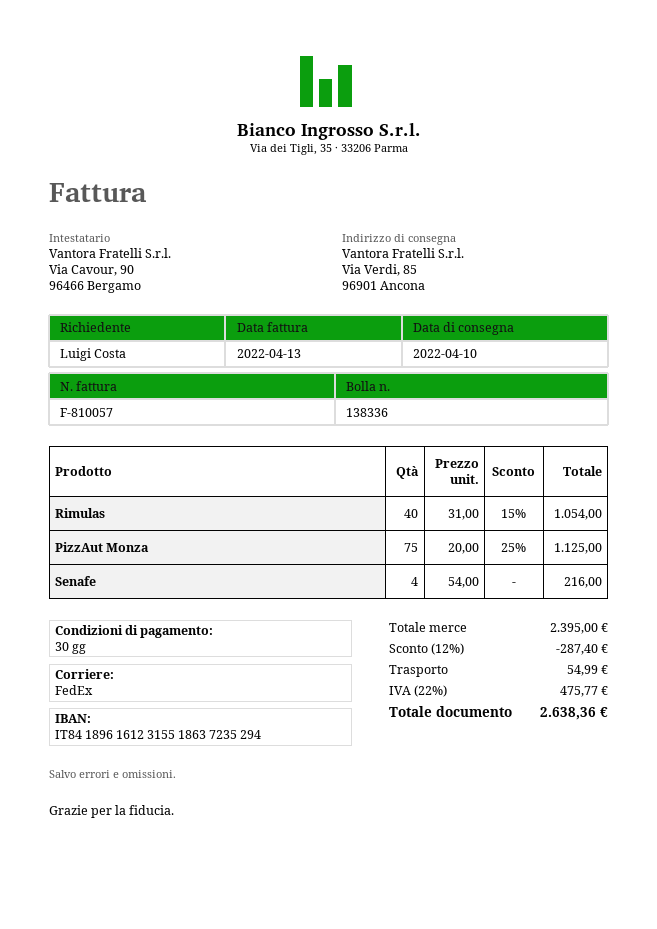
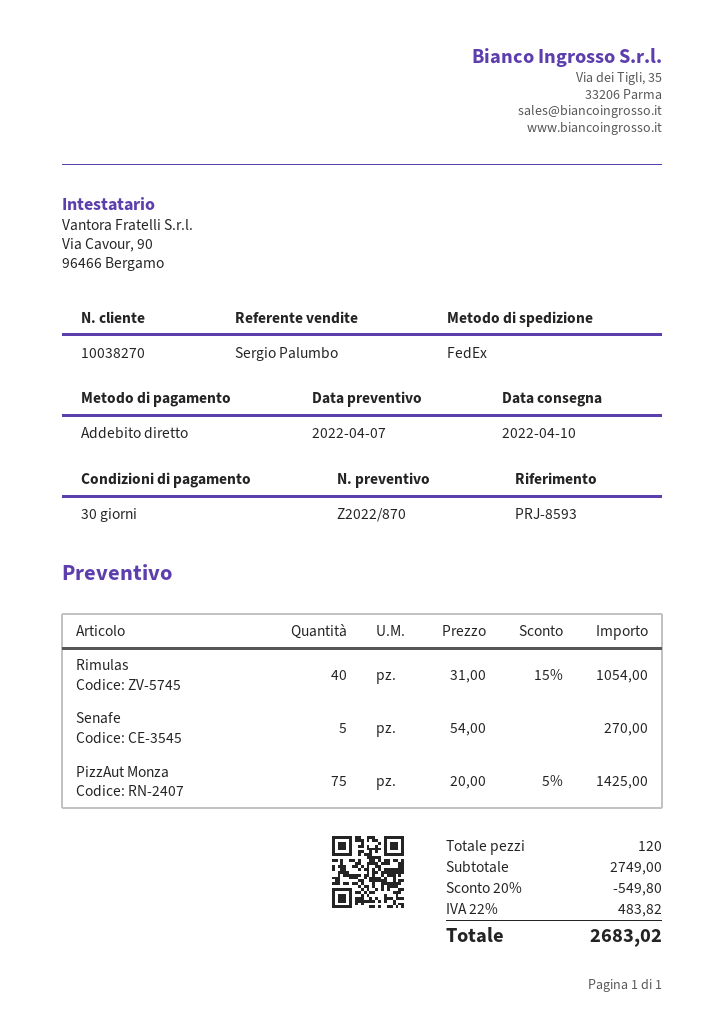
PizzAut Monza: 75 x 20.00 - 25% = 1125.00 -> 75 x 20.00 - 5% = 1425.00
Senafe: 4 x 54.00 = 216.00 -> 5 x 54.00 = 270.00
subtotal: 2395.00 -> 2749.00
discount: 12% = 287.40 -> 20% = 549.80
shipping: 54.99 -> none
tax: 22% = 475.77 -> 22% = 483.82
total: 2638.36 -> 2683.02

